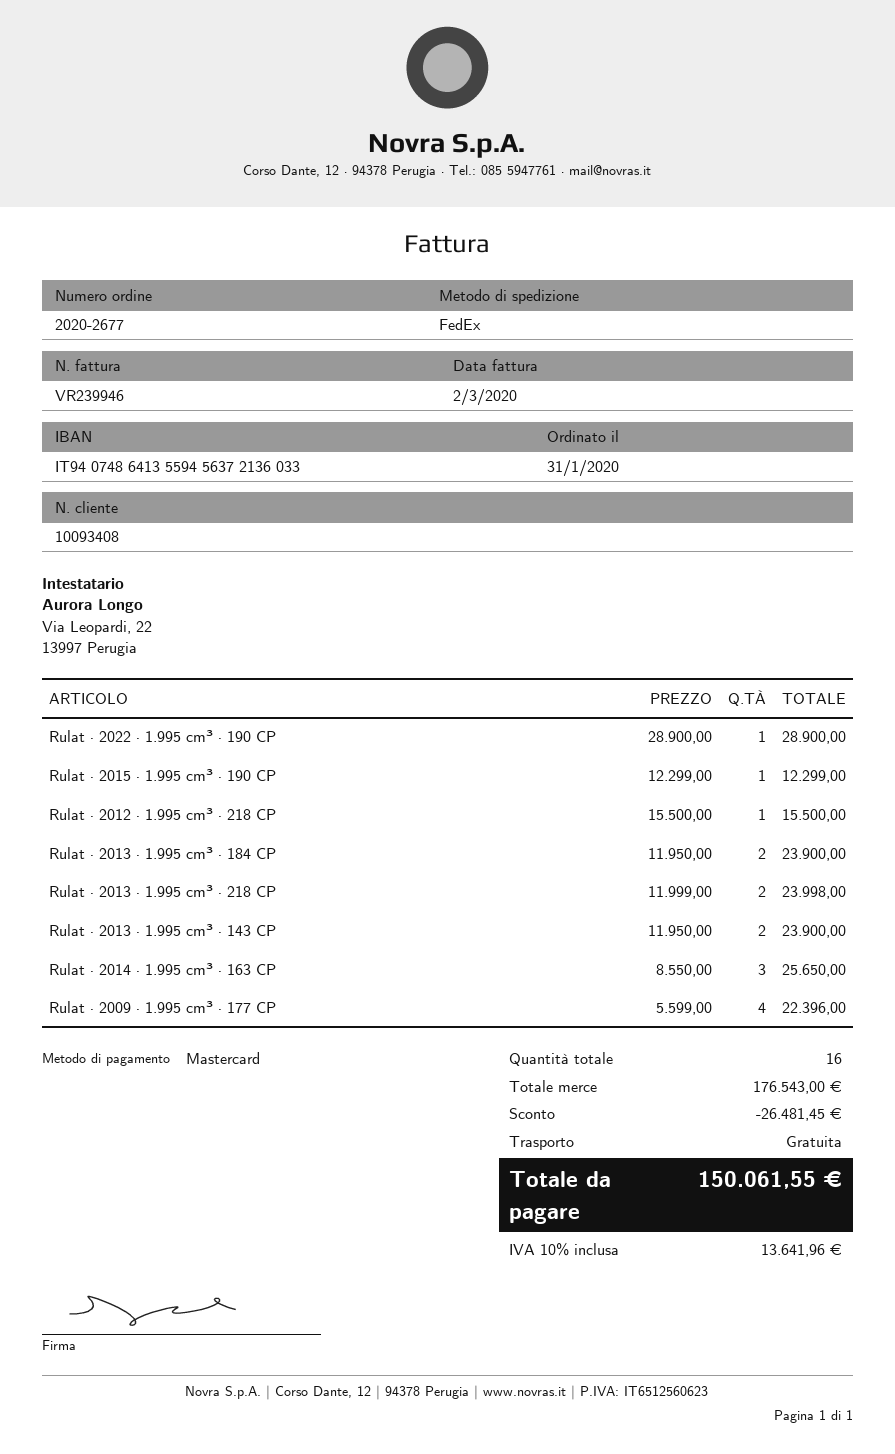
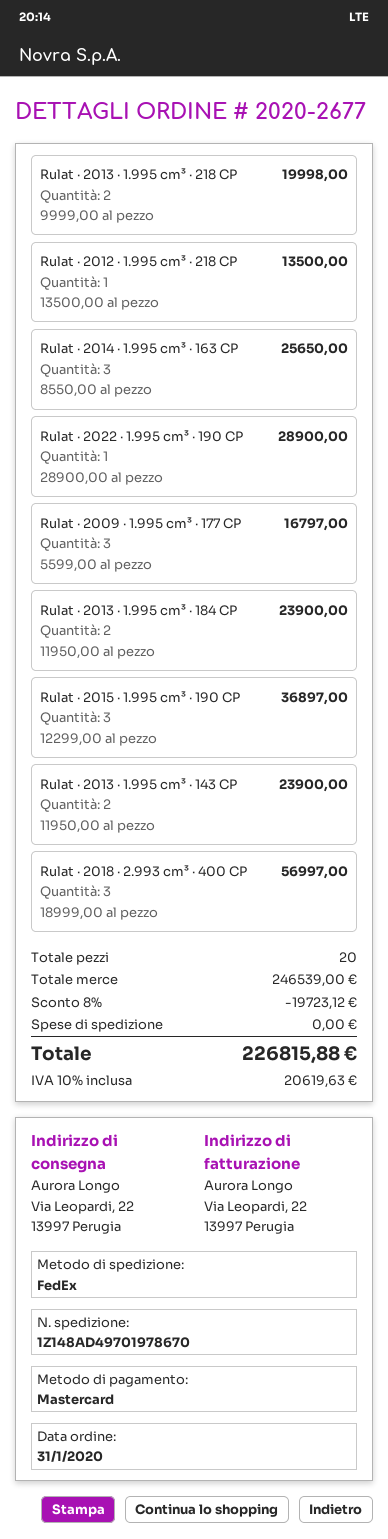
Rulat · 2015 · 1.995 cm³ · 190 CP: 1 x 12299.00 = 12299.00 -> 3 x 12299.00 = 36897.00
Rulat · 2012 · 1.995 cm³ · 218 CP: 1 x 15500.00 = 15500.00 -> 1 x 13500.00 = 13500.00
Rulat · 2013 · 1.995 cm³ · 218 CP: 2 x 11999.00 = 23998.00 -> 2 x 9999.00 = 19998.00
Rulat · 2009 · 1.995 cm³ · 177 CP: 4 x 5599.00 = 22396.00 -> 3 x 5599.00 = 16797.00
Rulat · 2018 · 2.993 cm³ · 400 CP: none -> 3 x 18999.00 = 56997.00
total quantity: 16 -> 20
subtotal: 176543.00 -> 246539.00
discount: 26481.45 -> 19723.12
tax: 10% = 13641.96 -> 10% = 20619.63
total: 150061.55 -> 226815.88

